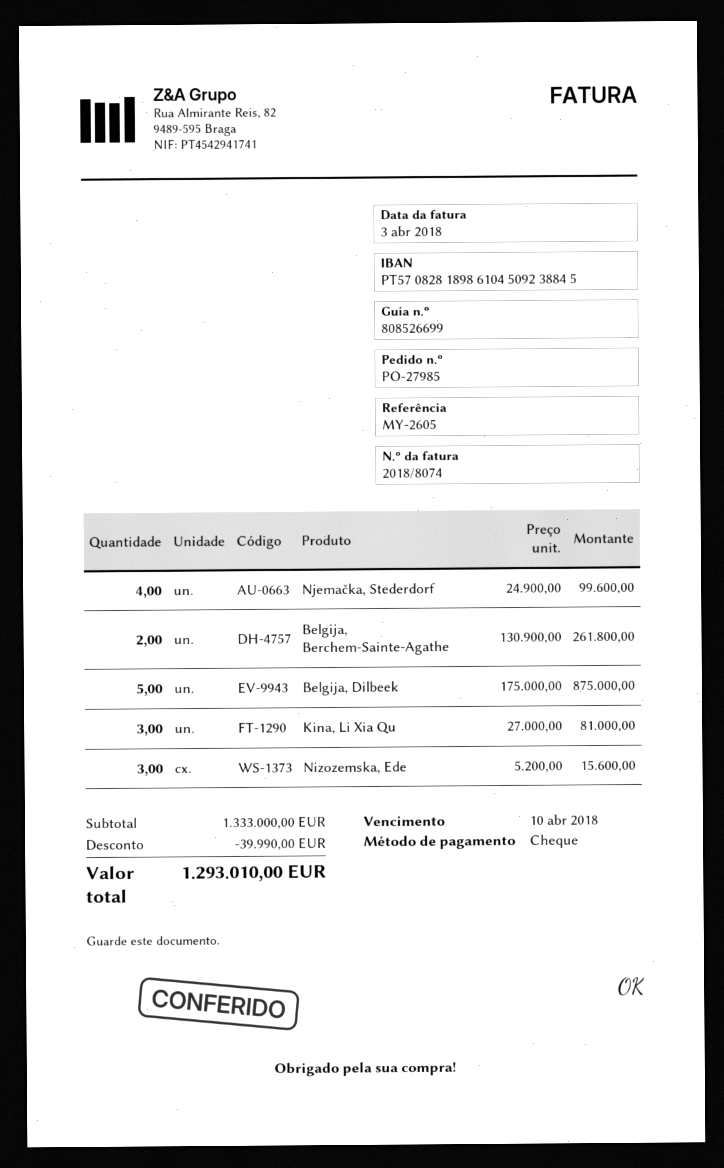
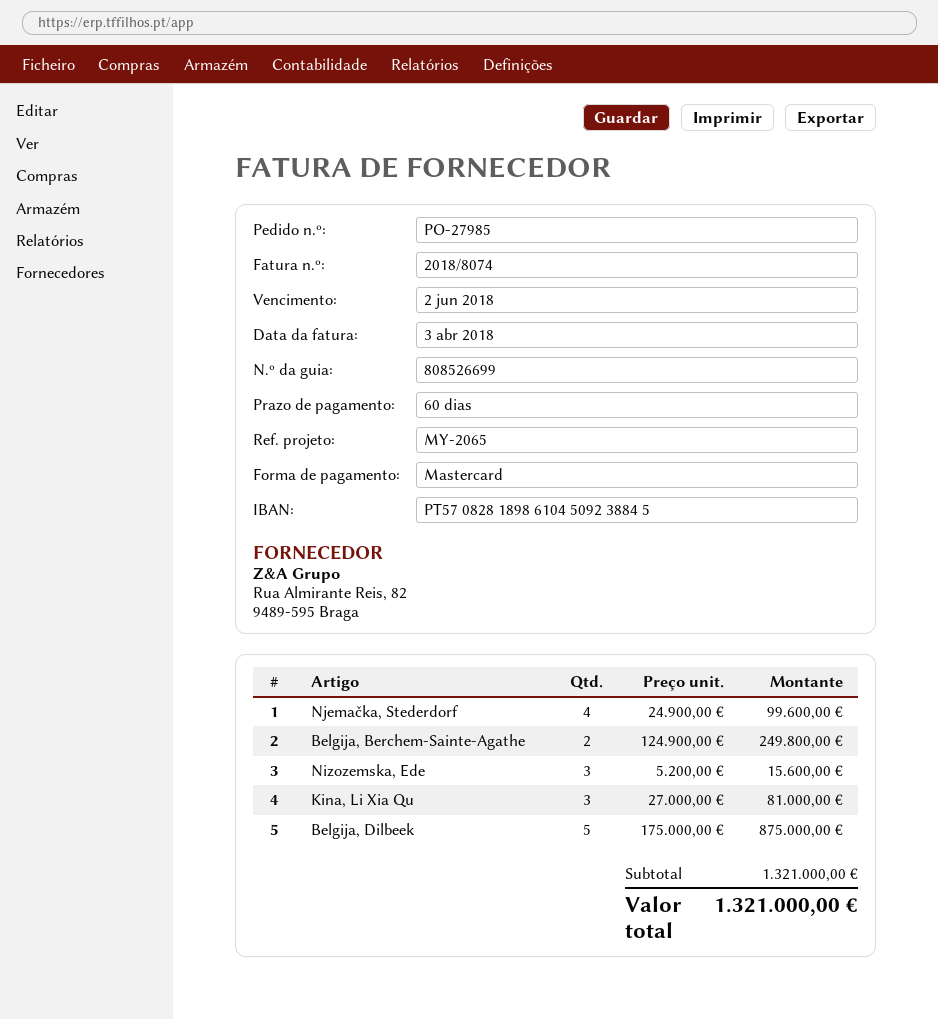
due date: 2018-04-10 -> 2018-06-02
reference: MY-2605 -> MY-2065
payment method: cheque -> Mastercard
Belgija, Berchem-Sainte-Agathe: 2 x 130900.00 = 261800.00 -> 2 x 124900.00 = 249800.00
subtotal: 1333000.00 -> 1321000.00
discount: 39990.00 -> none
total: 1293010.00 -> 1321000.00

